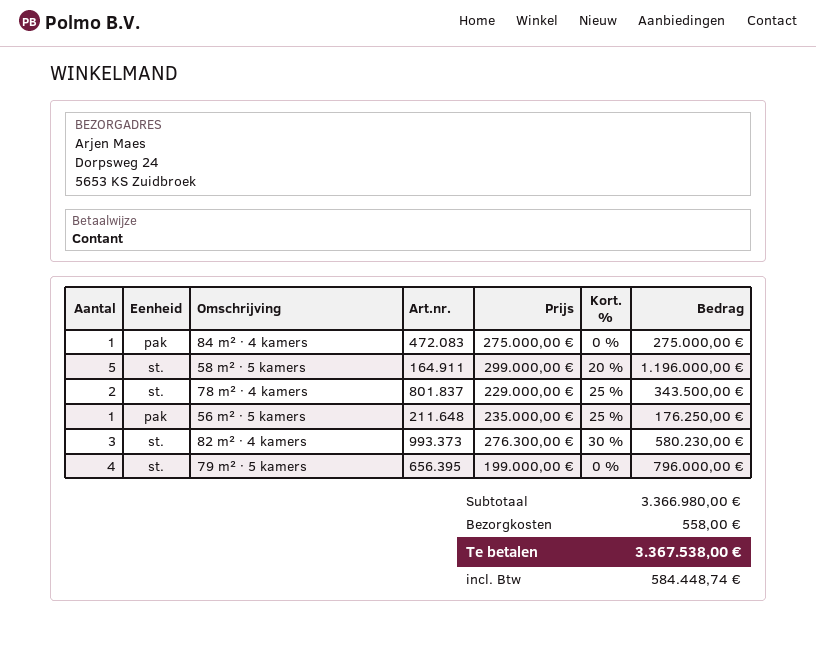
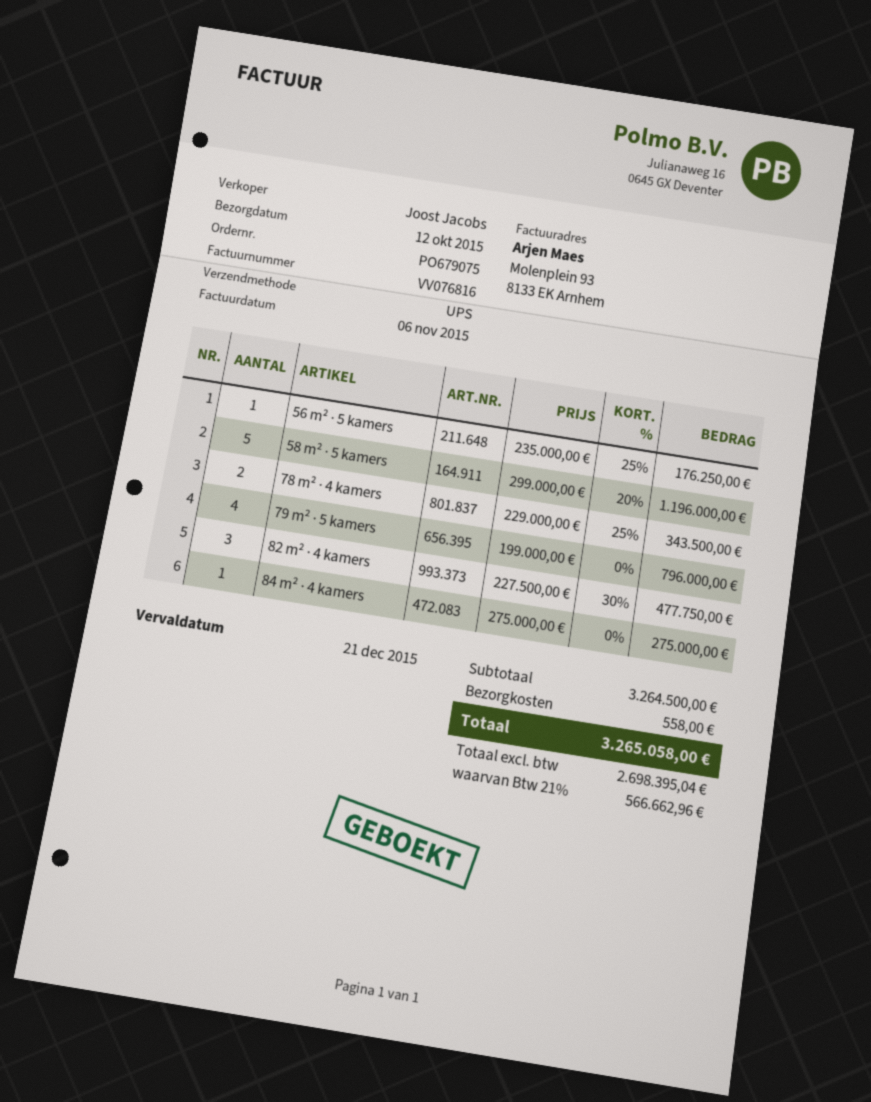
82 m² · 4 kamers: 3 x 276300.00 - 30% = 580230.00 -> 3 x 227500.00 - 30% = 477750.00
subtotal: 3366980.00 -> 3264500.00
tax: 584448.74 -> 566662.96
total: 3367538.00 -> 3265058.00

